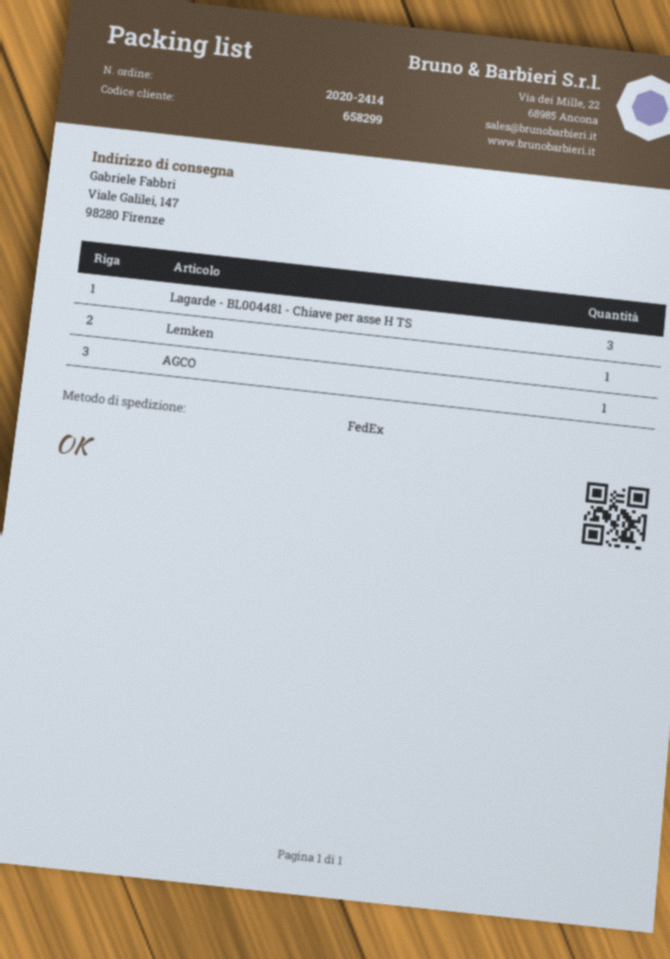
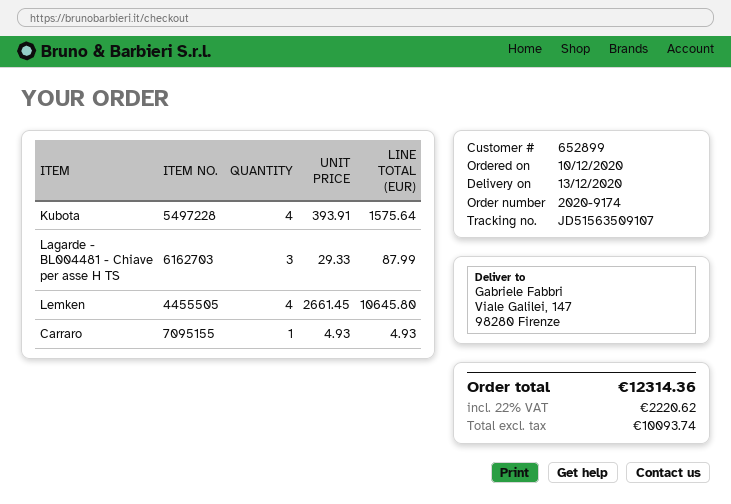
order number: 2020-2414 -> 2020-9174
customer number: 658299 -> 652899
Lemken: 1 -> 4
AGCO: 1 -> none
Kubota: none -> 4
Carraro: none -> 1

